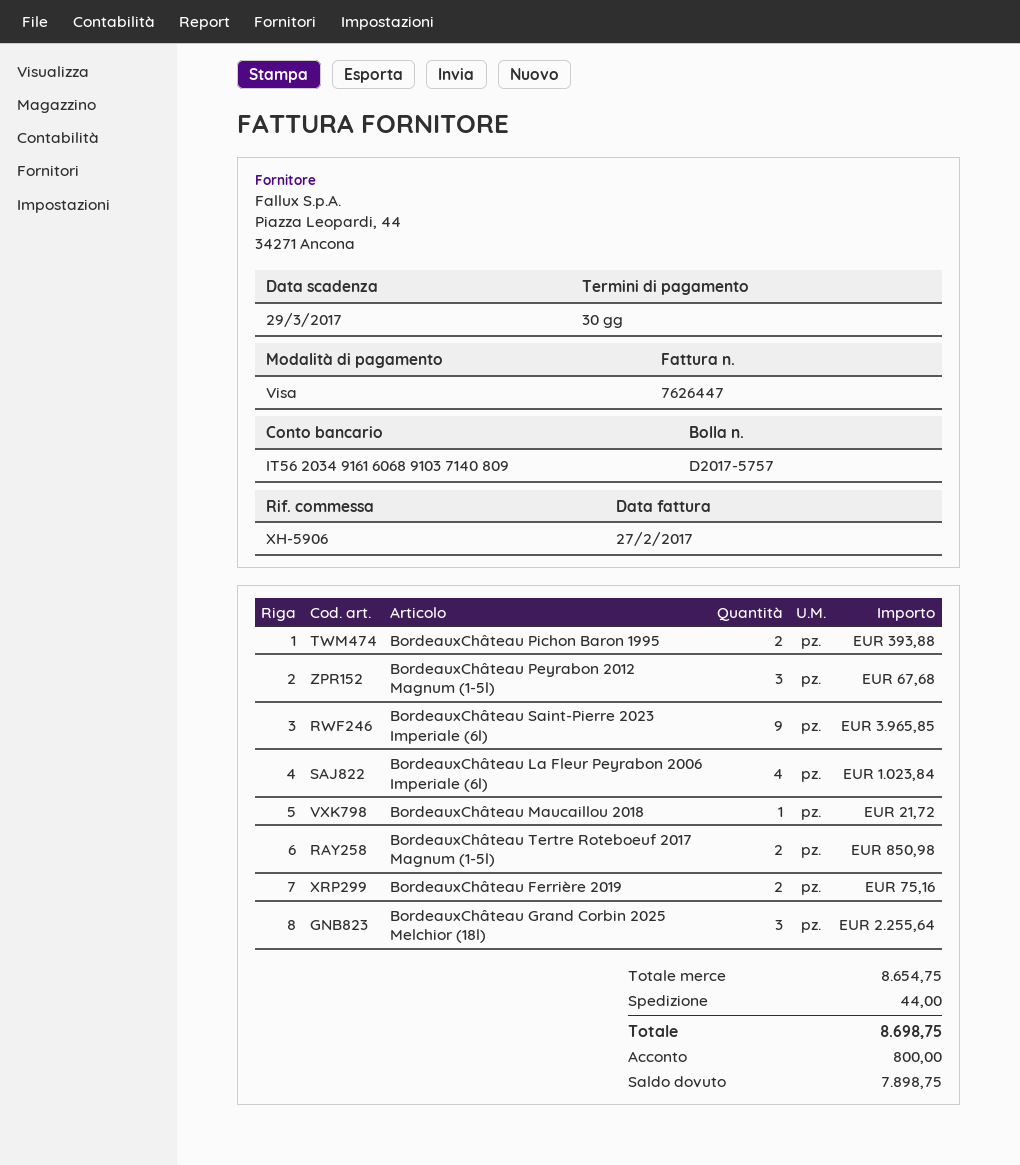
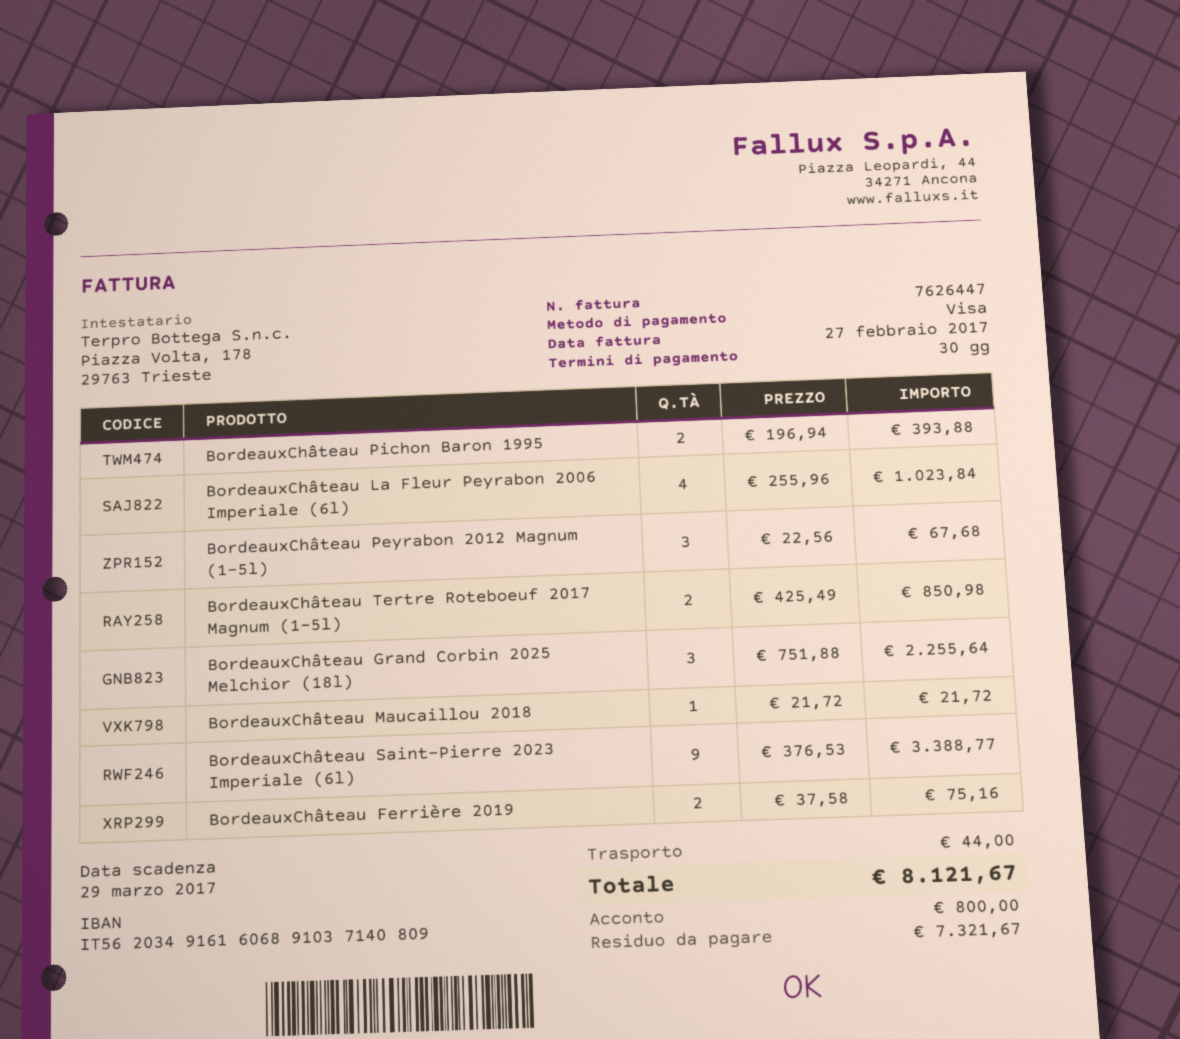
BordeauxChâteau Saint-Pierre 2023 Imperiale (6l): 9 for 3965.85 -> 9 for 3388.77
total: 8698.75 -> 8121.67
balance: 7898.75 -> 7321.67

